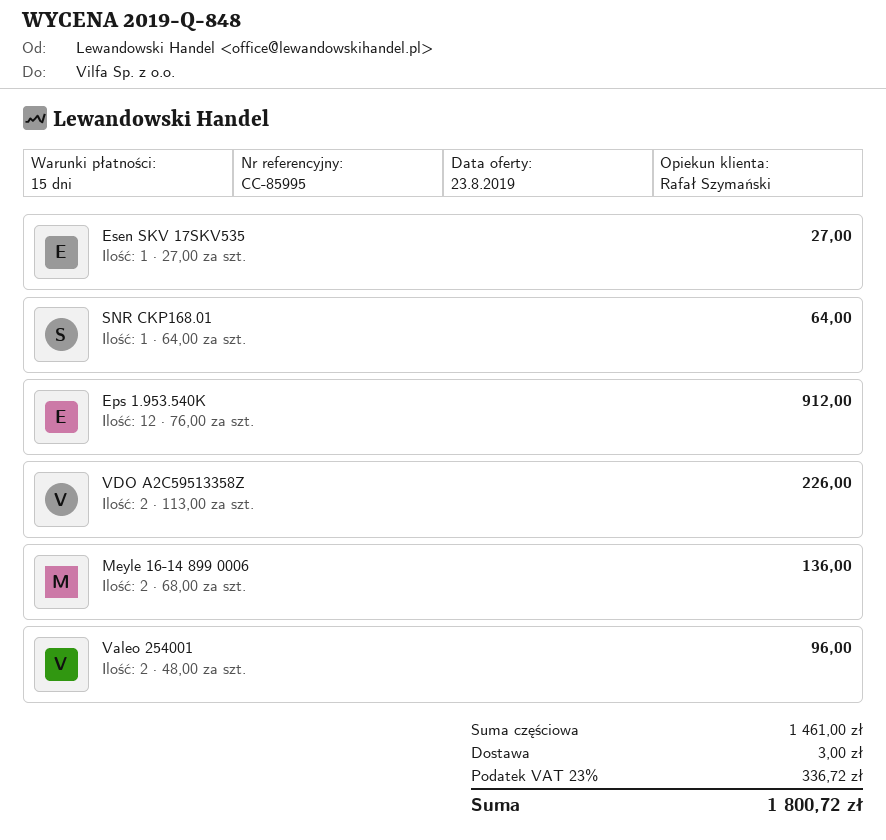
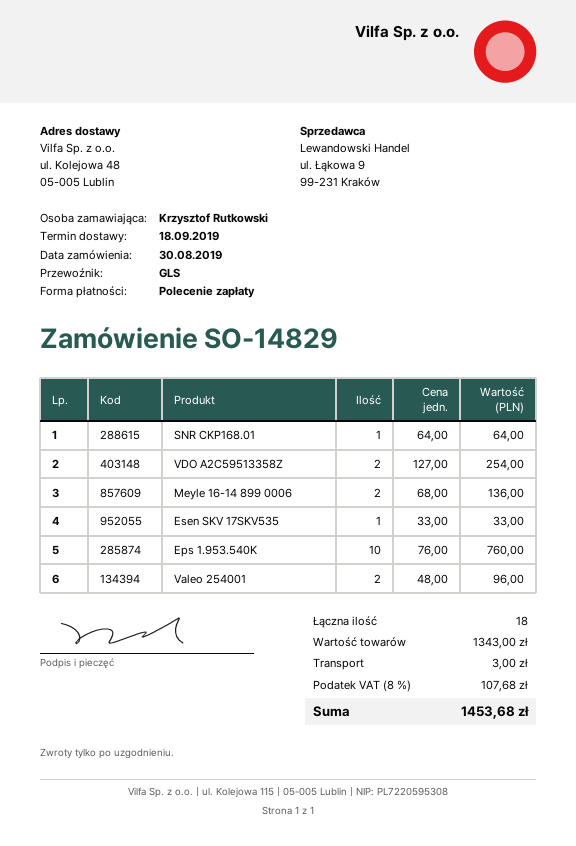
Esen SKV 17SKV535: 1 x 27.00 = 27.00 -> 1 x 33.00 = 33.00
Eps 1.953.540K: 12 x 76.00 = 912.00 -> 10 x 76.00 = 760.00
VDO A2C59513358Z: 2 x 113.00 = 226.00 -> 2 x 127.00 = 254.00
subtotal: 1461.00 -> 1343.00
tax: 23% = 336.72 -> 8% = 107.68
total: 1800.72 -> 1453.68

